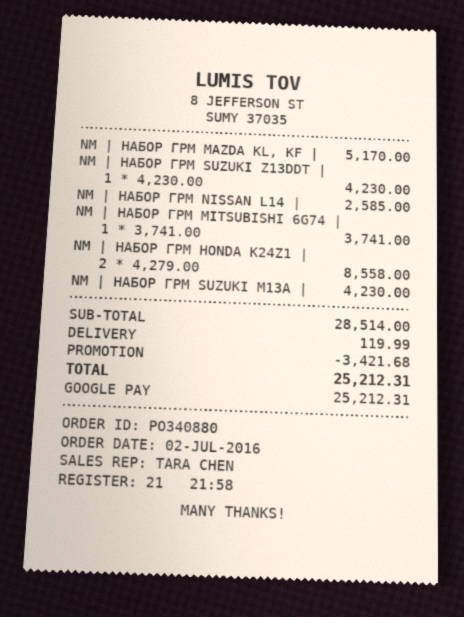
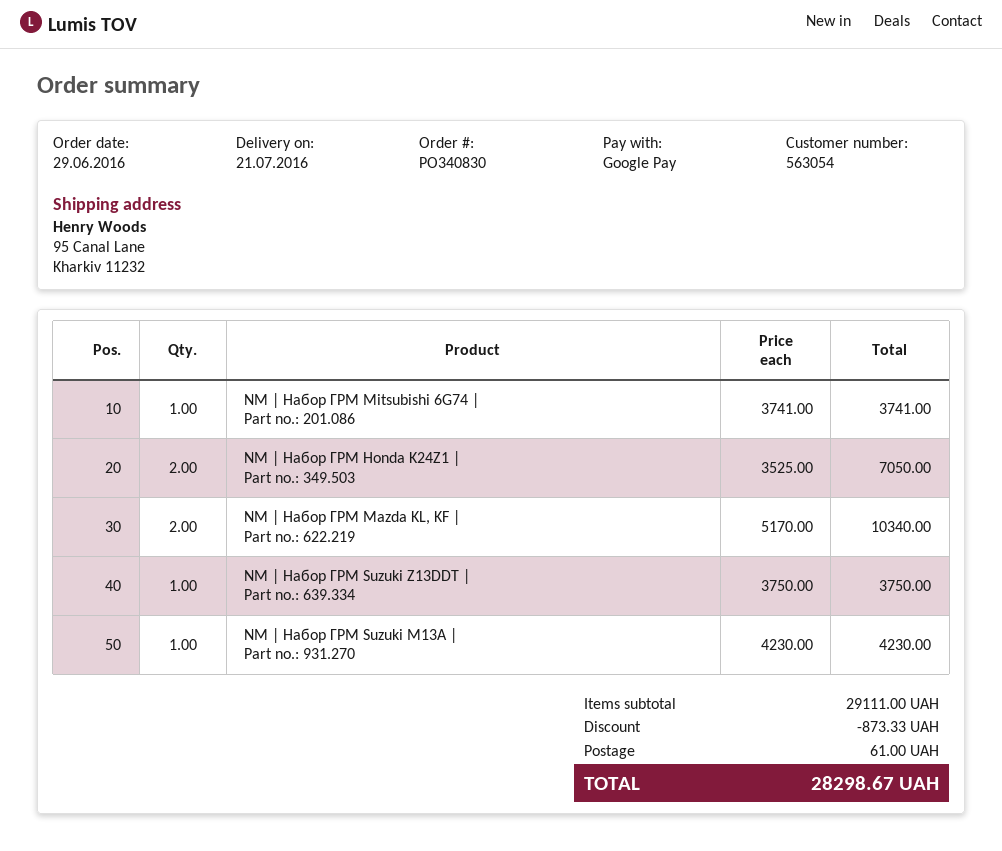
order number: PO340880 -> PO340830
order date: 2016-07-02 -> 2016-06-29
NM | НАБОР ГРМ MAZDA KL, KF |: 1 x 5170.00 = 5170.00 -> 2 x 5170.00 = 10340.00
NM | НАБОР ГРМ SUZUKI Z13DDT |: 1 x 4230.00 = 4230.00 -> 1 x 3750.00 = 3750.00
NM | НАБОР ГРМ NISSAN L14 |: 1 x 2585.00 = 2585.00 -> none
NM | НАБОР ГРМ HONDA K24Z1 |: 2 x 4279.00 = 8558.00 -> 2 x 3525.00 = 7050.00
subtotal: 28514.00 -> 29111.00
discount: 3421.68 -> 873.33
shipping: 119.99 -> 61.00
total: 25212.31 -> 28298.67

